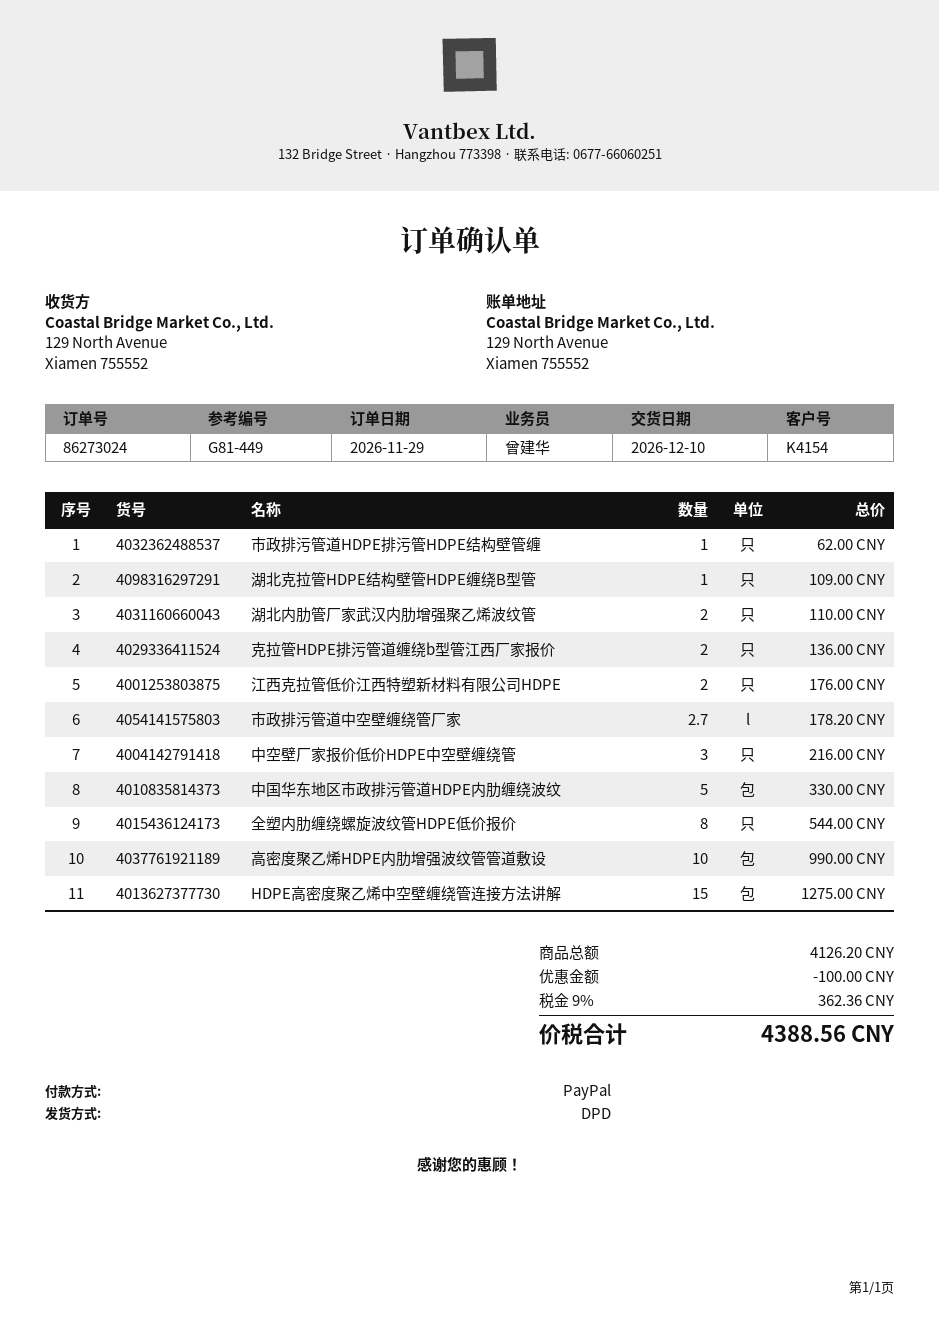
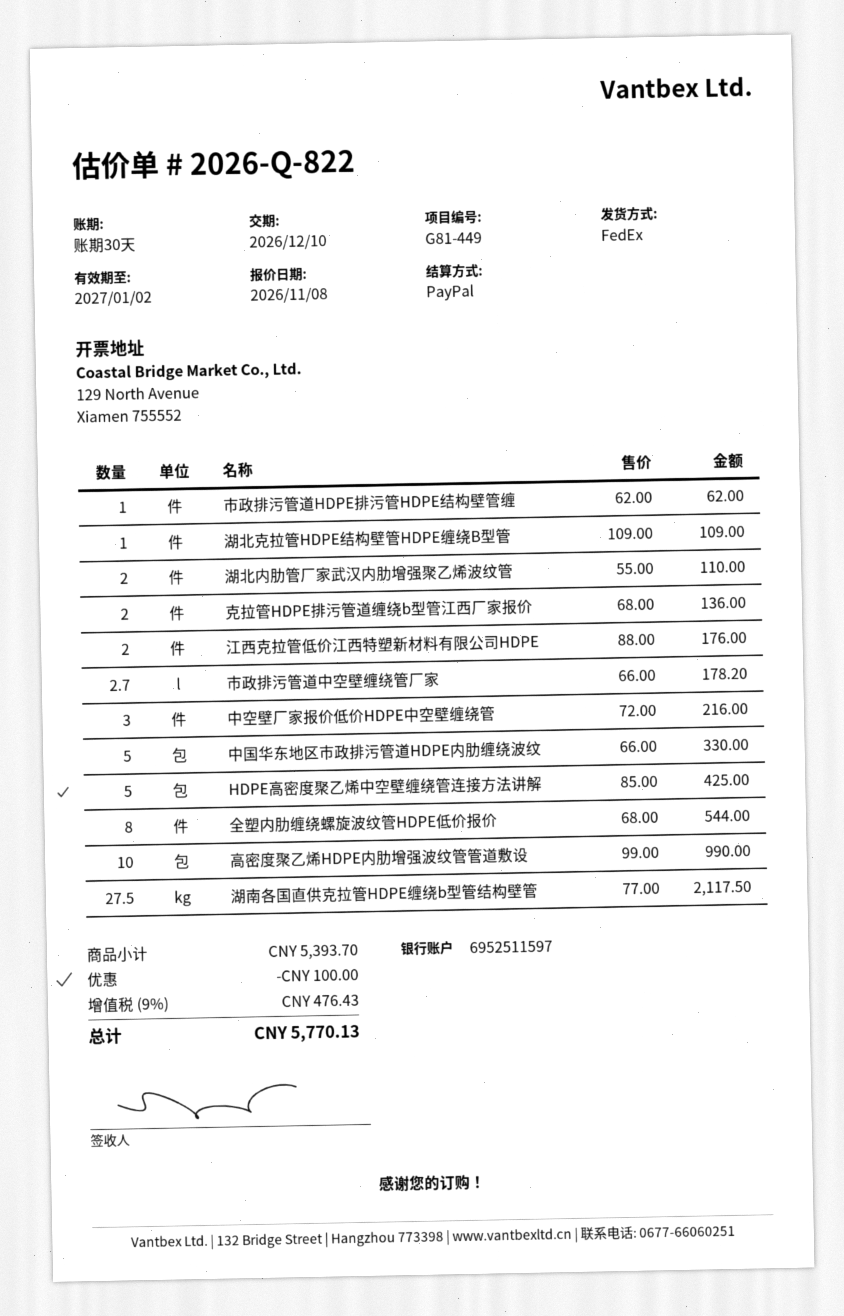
shipping method: DPD -> FedEx
HDPE高密度聚乙烯中空壁缠绕管连接方法讲解: 15 for 1275.00 -> 5 for 425.00
湖南各国直供克拉管HDPE缠绕b型管结构壁管: none -> 27.5 for 2117.50
subtotal: 4126.20 -> 5393.70
tax: 9% = 362.36 -> 9% = 476.43
total: 4388.56 -> 5770.13

